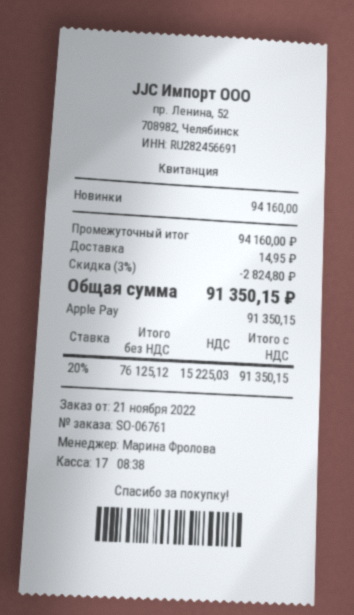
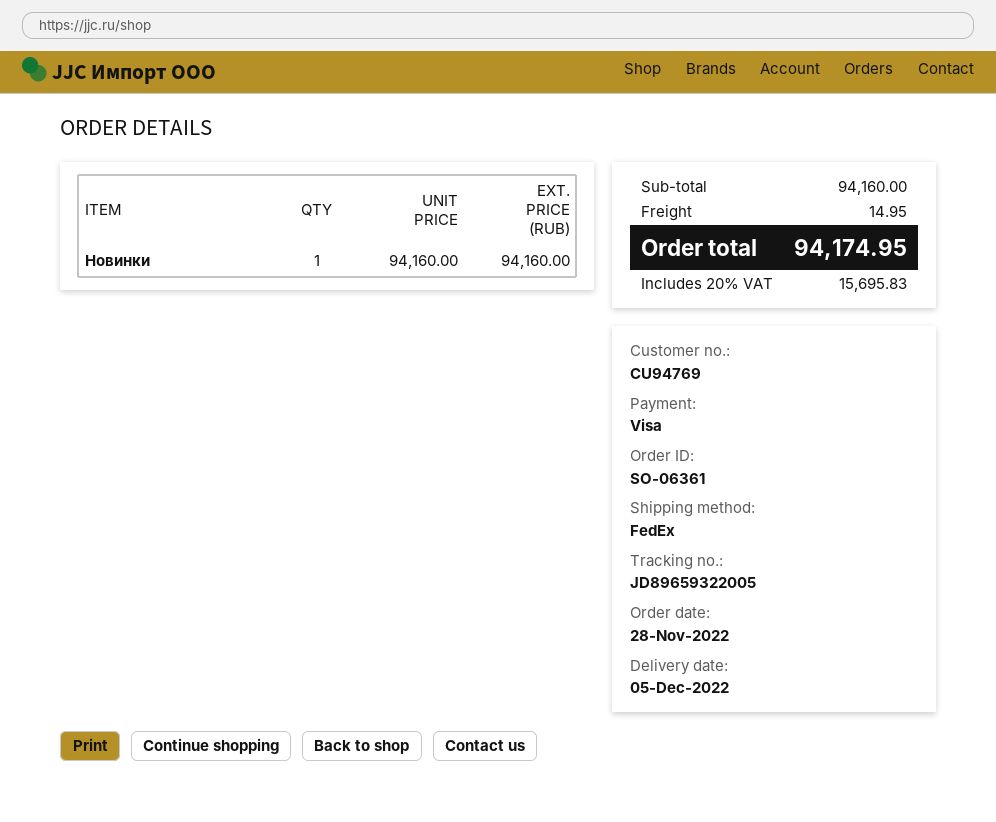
order number: SO-06761 -> SO-06361
order date: 2022-11-21 -> 2022-11-28
payment method: Apple Pay -> Visa
discount: 3% = 2824.80 -> none
tax: 20% = 15225.03 -> 20% = 15695.83
total: 91350.15 -> 94174.95

